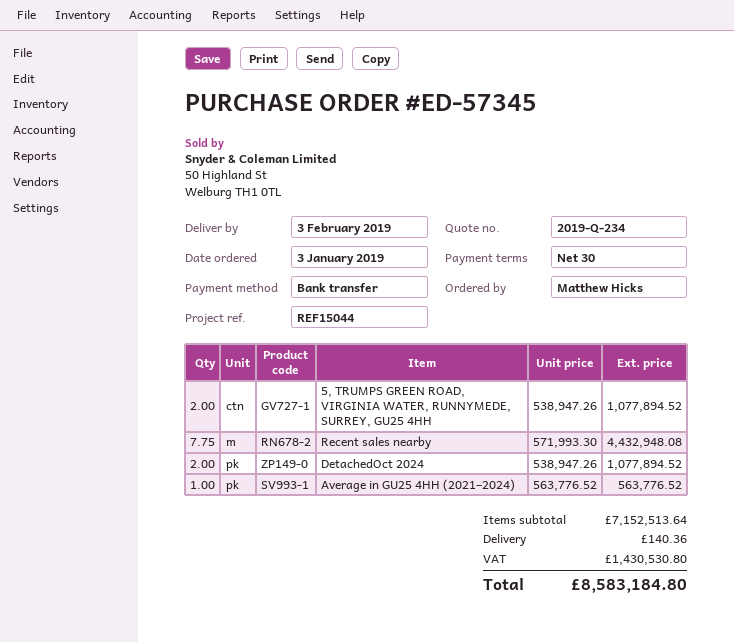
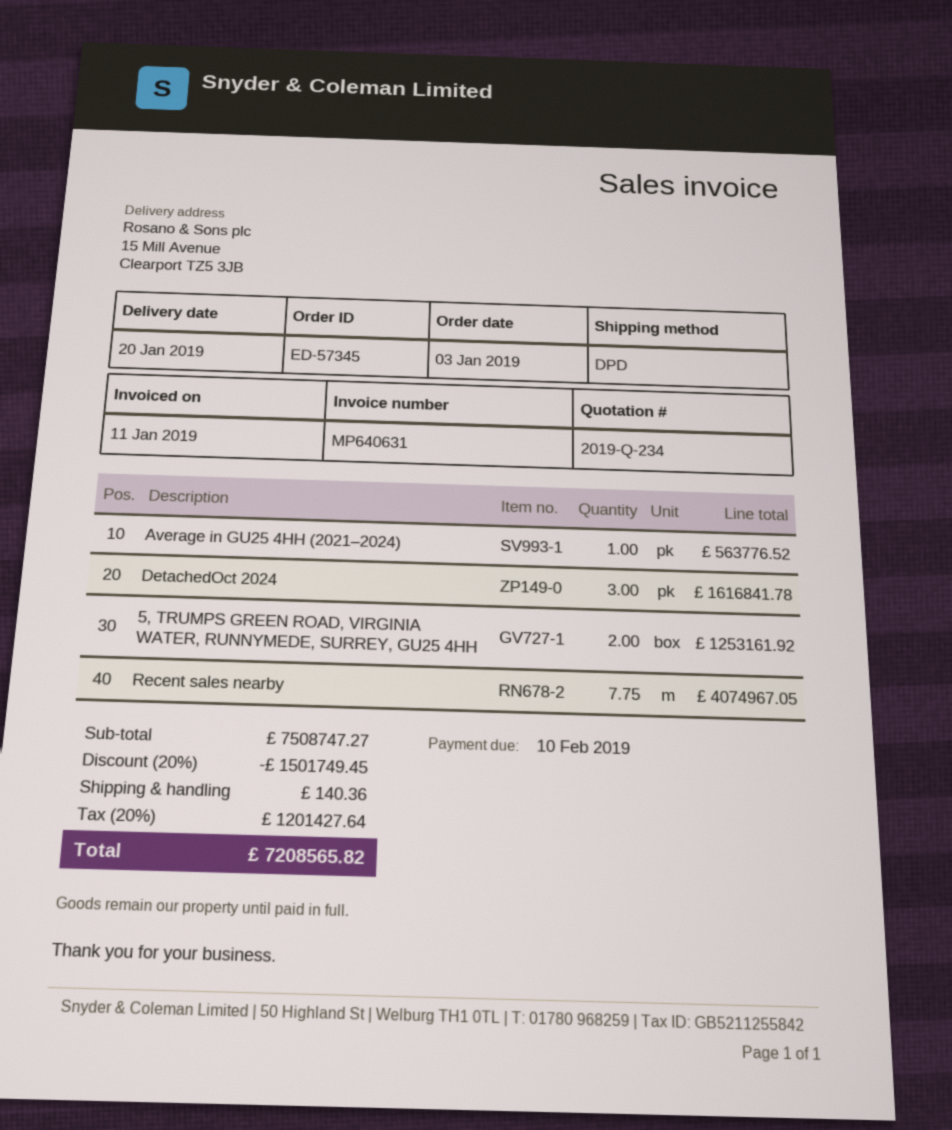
delivery date: 2019-02-03 -> 2019-01-20
5, TRUMPS GREEN ROAD, VIRGINIA WATER, RUNNYMEDE, SURREY, GU25 4HH: 2 for 1077894.52 -> 2 for 1253161.92
Recent sales nearby: 7.75 for 4432948.08 -> 7.75 for 4074967.05
DetachedOct 2024: 2 for 1077894.52 -> 3 for 1616841.78
subtotal: 7152513.64 -> 7508747.27
discount: none -> 20% = 1501749.45
tax: 1430530.80 -> 1201427.64
total: 8583184.80 -> 7208565.82

